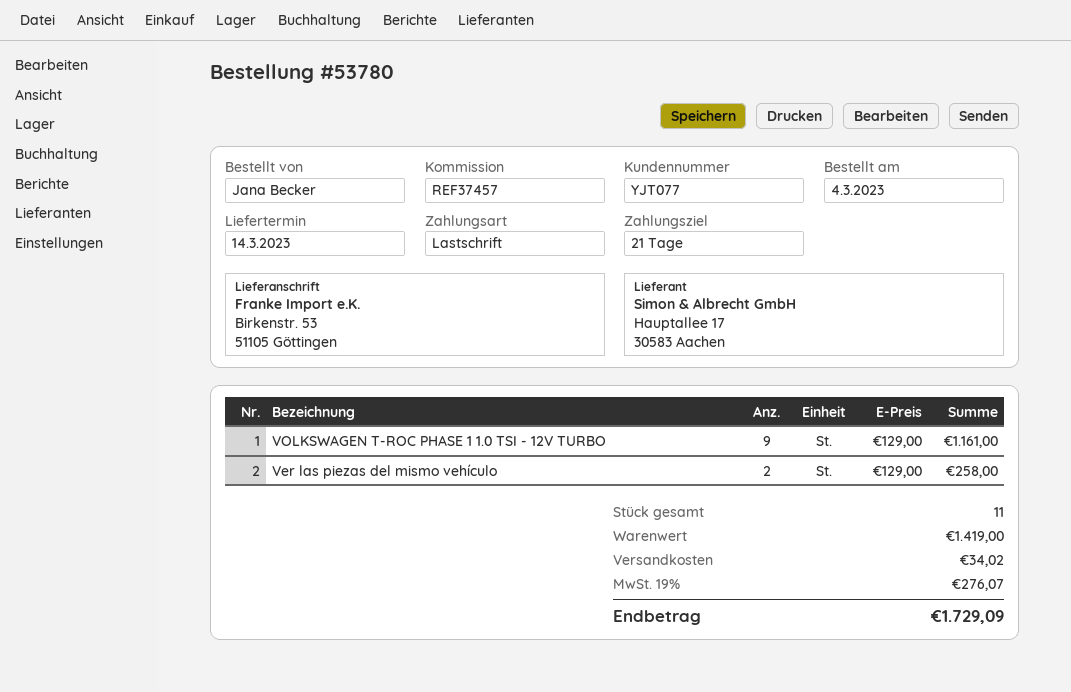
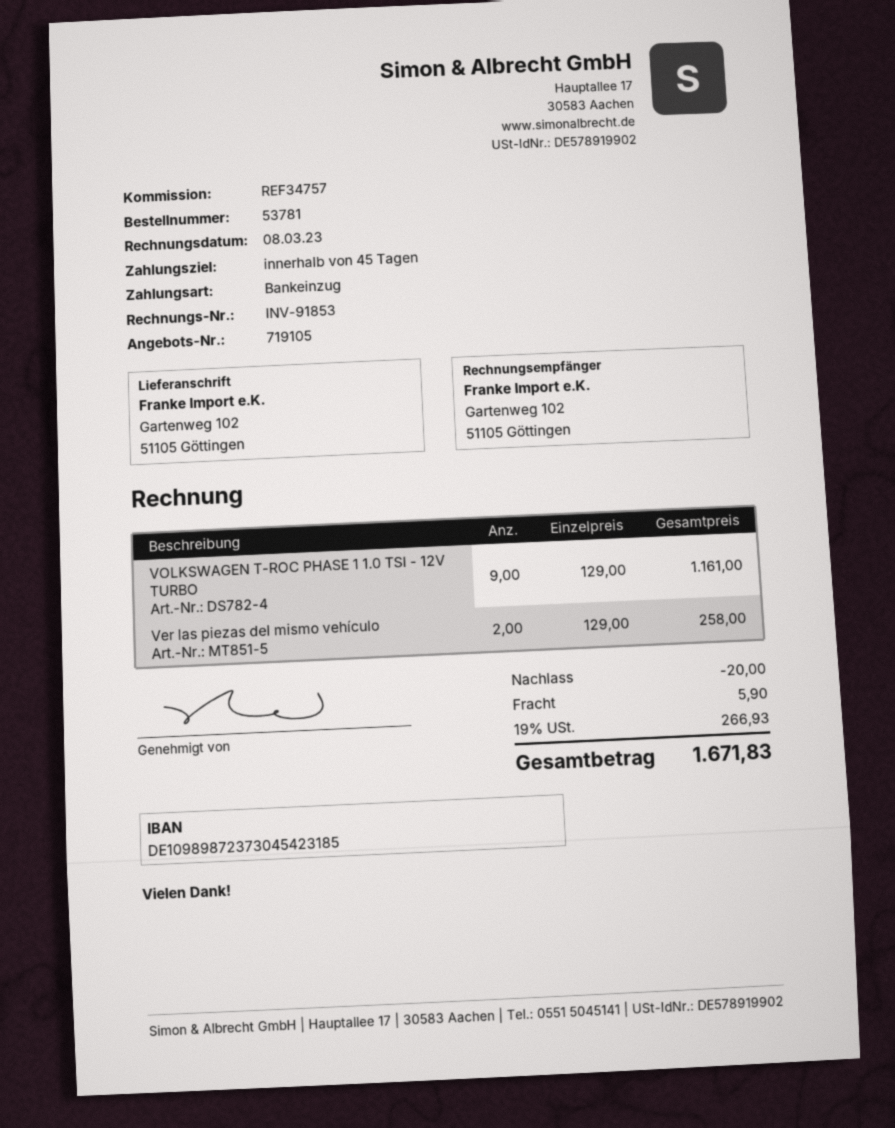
order number: 53780 -> 53781
payment terms: 21 days -> 45 days
reference: REF37457 -> REF34757
ship to: Birkenstr. 53, 51105 Göttingen -> Gartenweg 102, 51105 Göttingen
discount: none -> 20.00
shipping: 34.02 -> 5.90
tax: 19% = 276.07 -> 19% = 266.93
total: 1729.09 -> 1671.83

